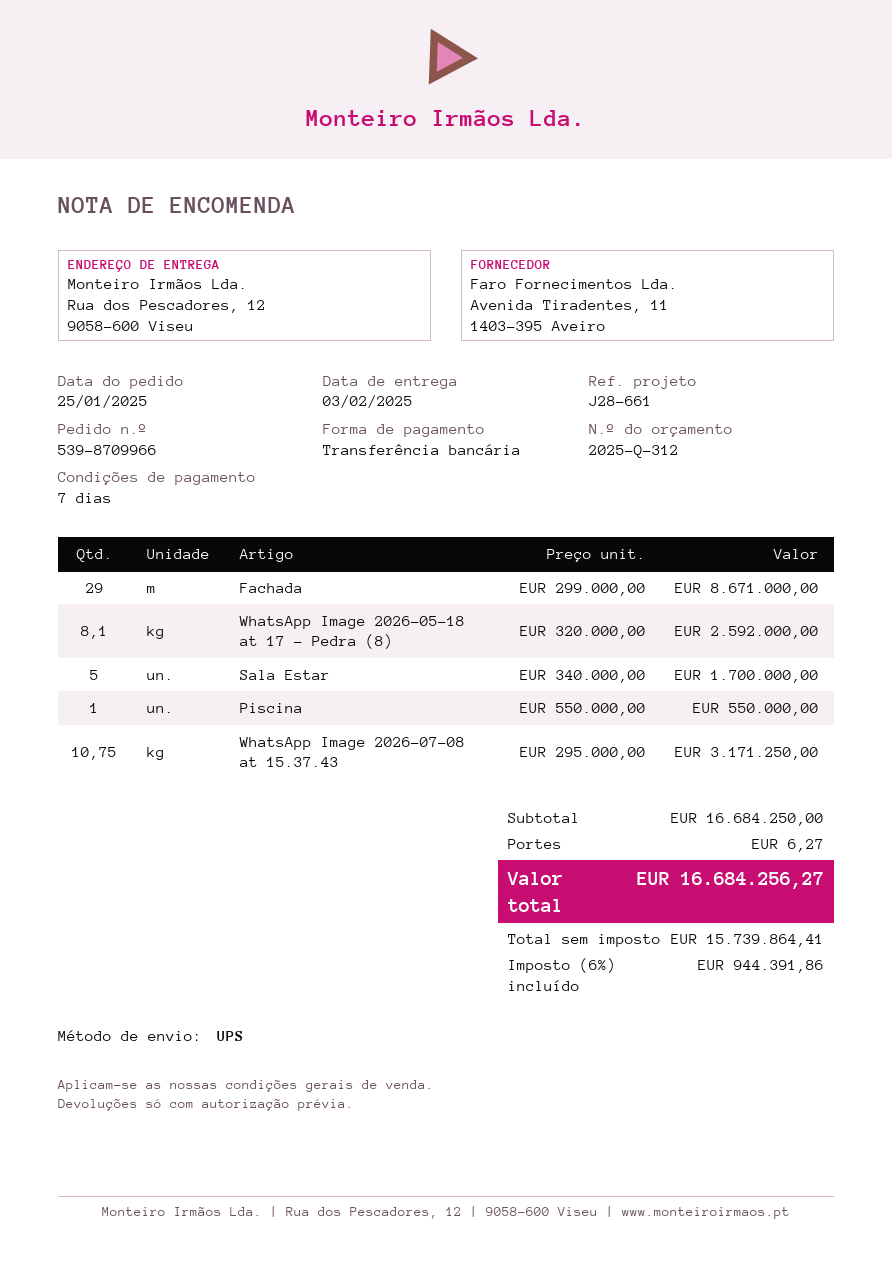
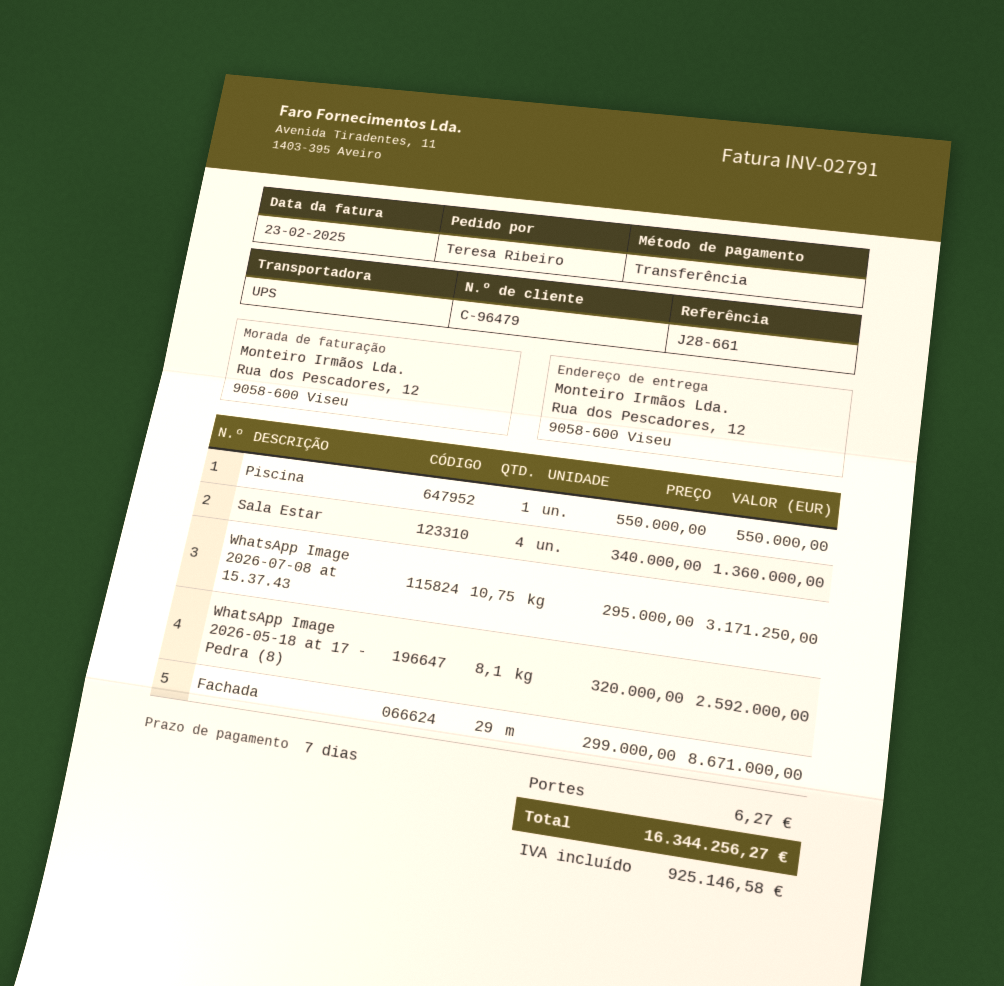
Sala Estar: 5 x 340000.00 = 1700000.00 -> 4 x 340000.00 = 1360000.00
tax: 944391.86 -> 925146.58
total: 16684256.27 -> 16344256.27

